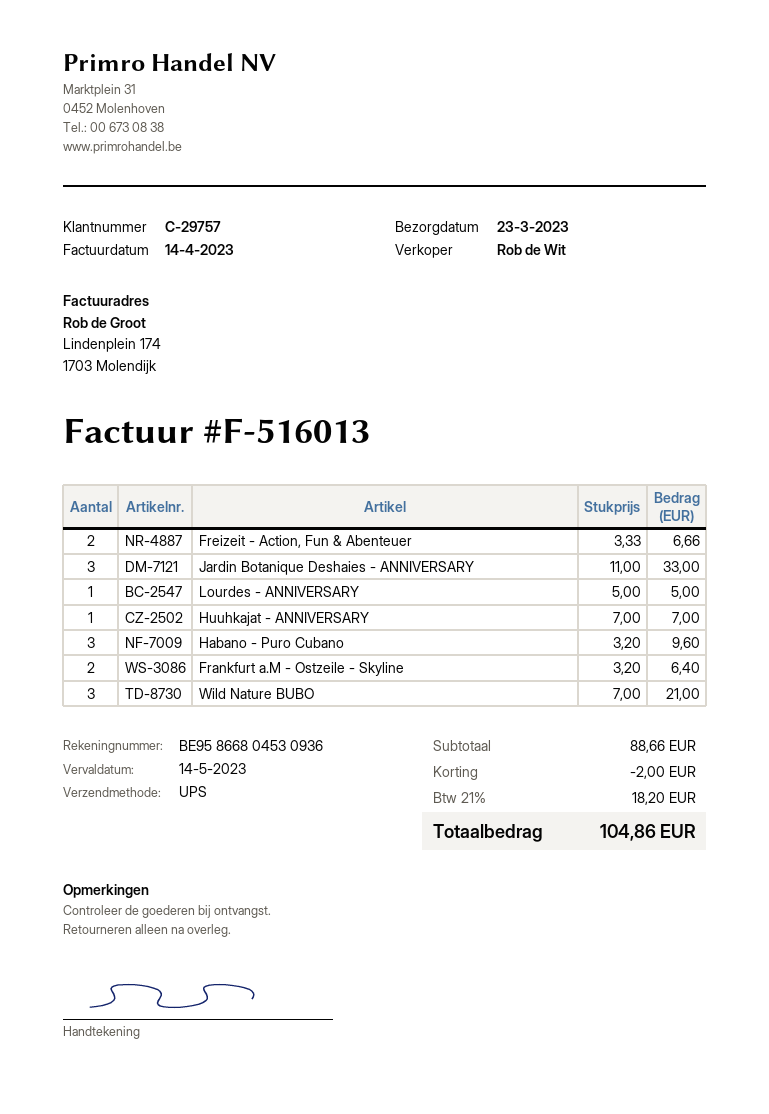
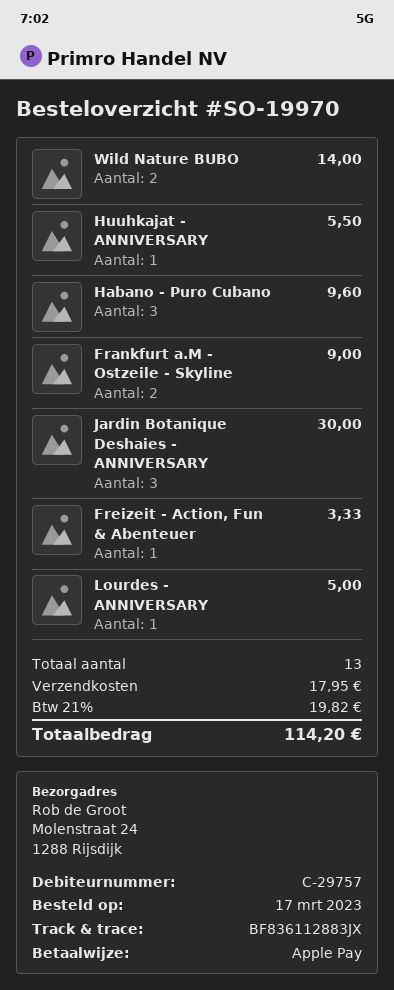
Freizeit - Action, Fun & Abenteuer: 2 for 6.66 -> 1 for 3.33
Jardin Botanique Deshaies - ANNIVERSARY: 3 for 33.00 -> 3 for 30.00
Huuhkajat - ANNIVERSARY: 1 for 7.00 -> 1 for 5.50
Frankfurt a.M - Ostzeile - Skyline: 2 for 6.40 -> 2 for 9.00
Wild Nature BUBO: 3 for 21.00 -> 2 for 14.00
discount: 2.00 -> none
shipping: none -> 17.95
tax: 21% = 18.20 -> 21% = 19.82
total: 104.86 -> 114.20

